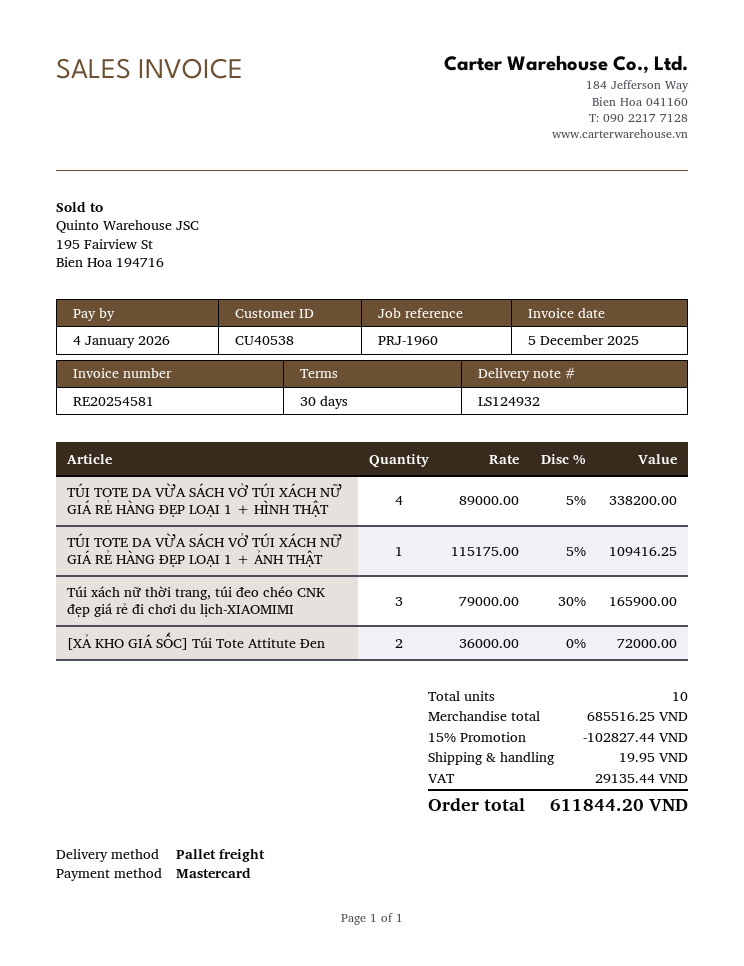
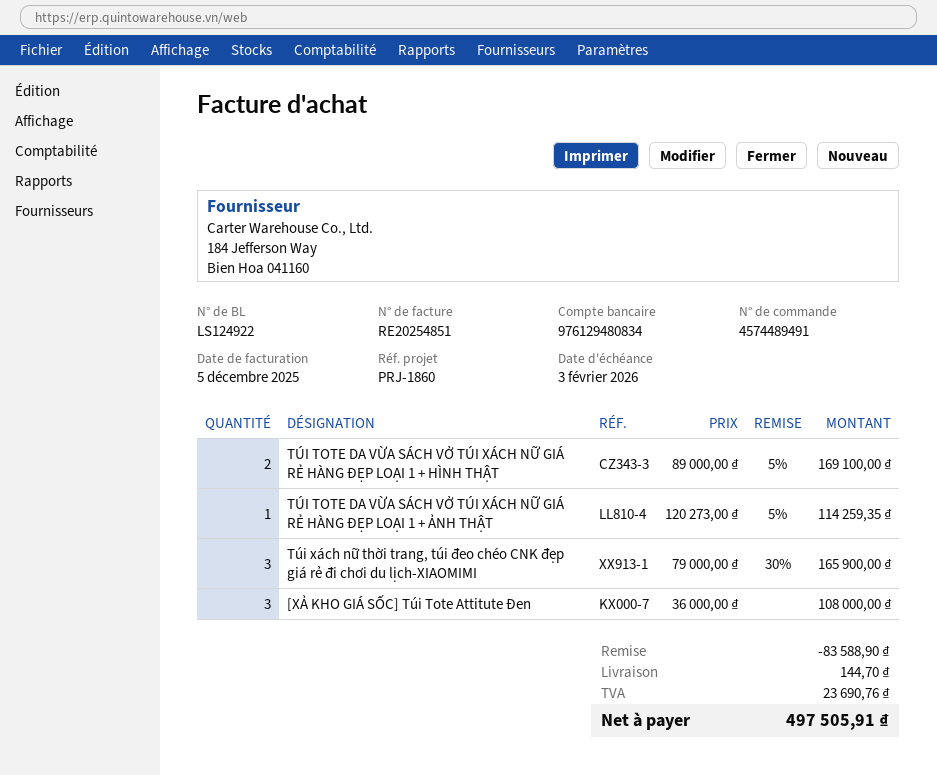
delivery note number: LS124932 -> LS124922
invoice number: RE20254581 -> RE20254851
due date: 2026-01-04 -> 2026-02-03
reference: PRJ-1960 -> PRJ-1860
TÚI TOTE DA VỪA SÁCH VỞ TÚI XÁCH NỮ GIÁ RẺ HÀNG ĐẸP LOẠI 1 + HÌNH THẬT: 4 x 89000.00 - 5% = 338200.00 -> 2 x 89000.00 - 5% = 169100.00
TÚI TOTE DA VỪA SÁCH VỞ TÚI XÁCH NỮ GIÁ RẺ HÀNG ĐẸP LOẠI 1 + ẢNH THẬT: 1 x 115175.00 - 5% = 109416.25 -> 1 x 120273.00 - 5% = 114259.35
[XẢ KHO GIÁ SỐC] Túi Tote Attitute Đen: 2 x 36000.00 = 72000.00 -> 3 x 36000.00 = 108000.00
discount: 102827.44 -> 83588.90
shipping: 19.95 -> 144.70
tax: 29135.44 -> 23690.76
total: 611844.20 -> 497505.91

